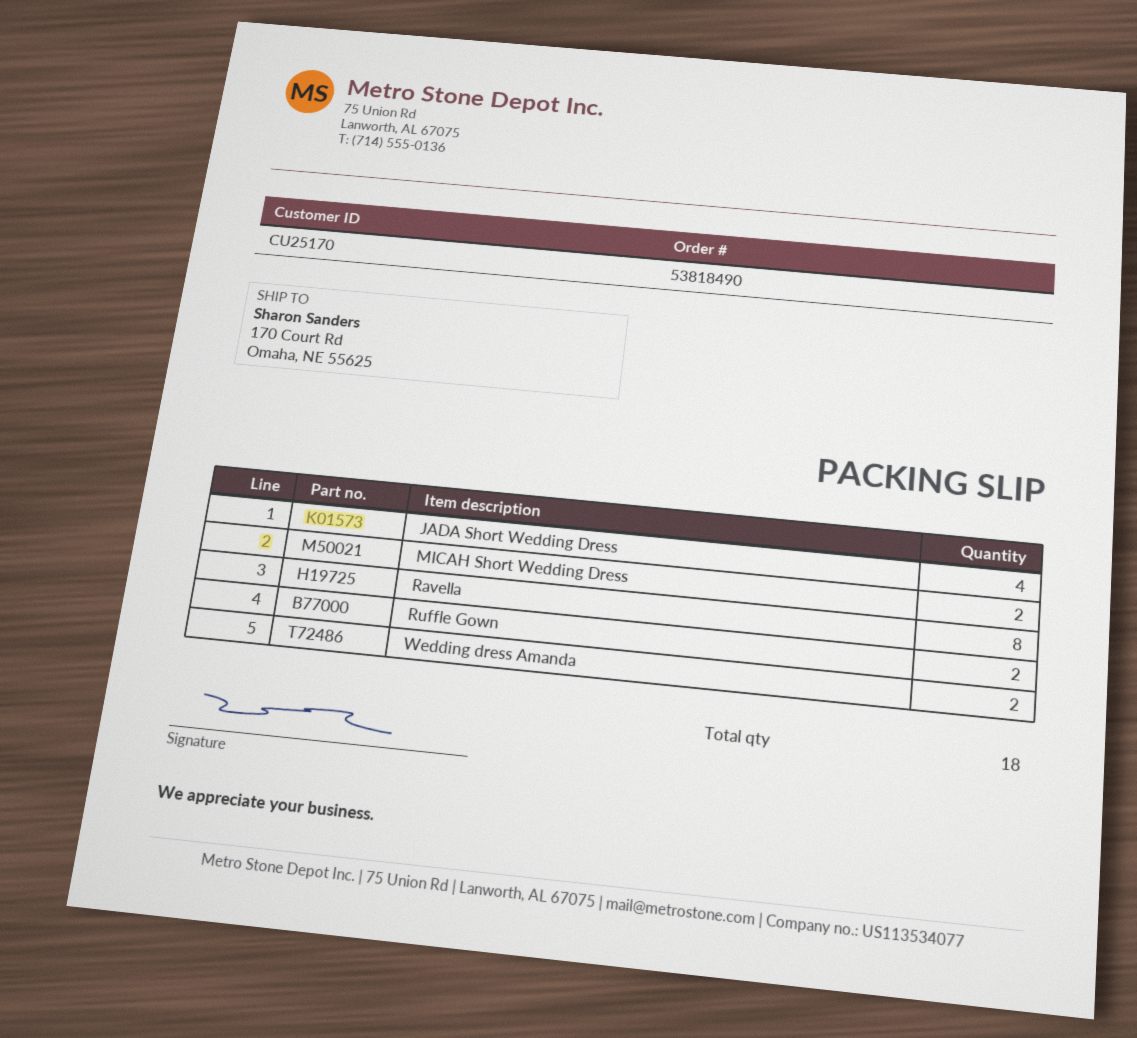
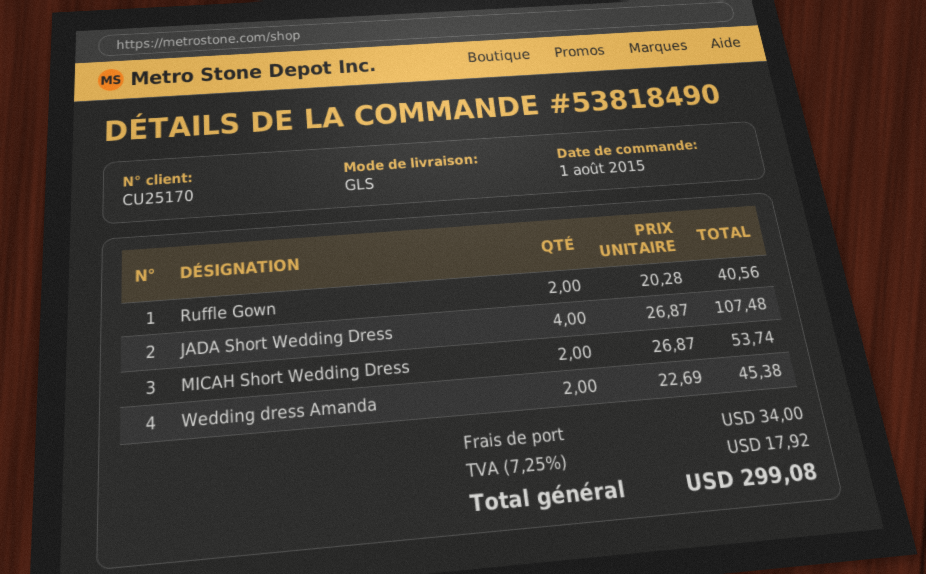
Ravella: 8 -> none

